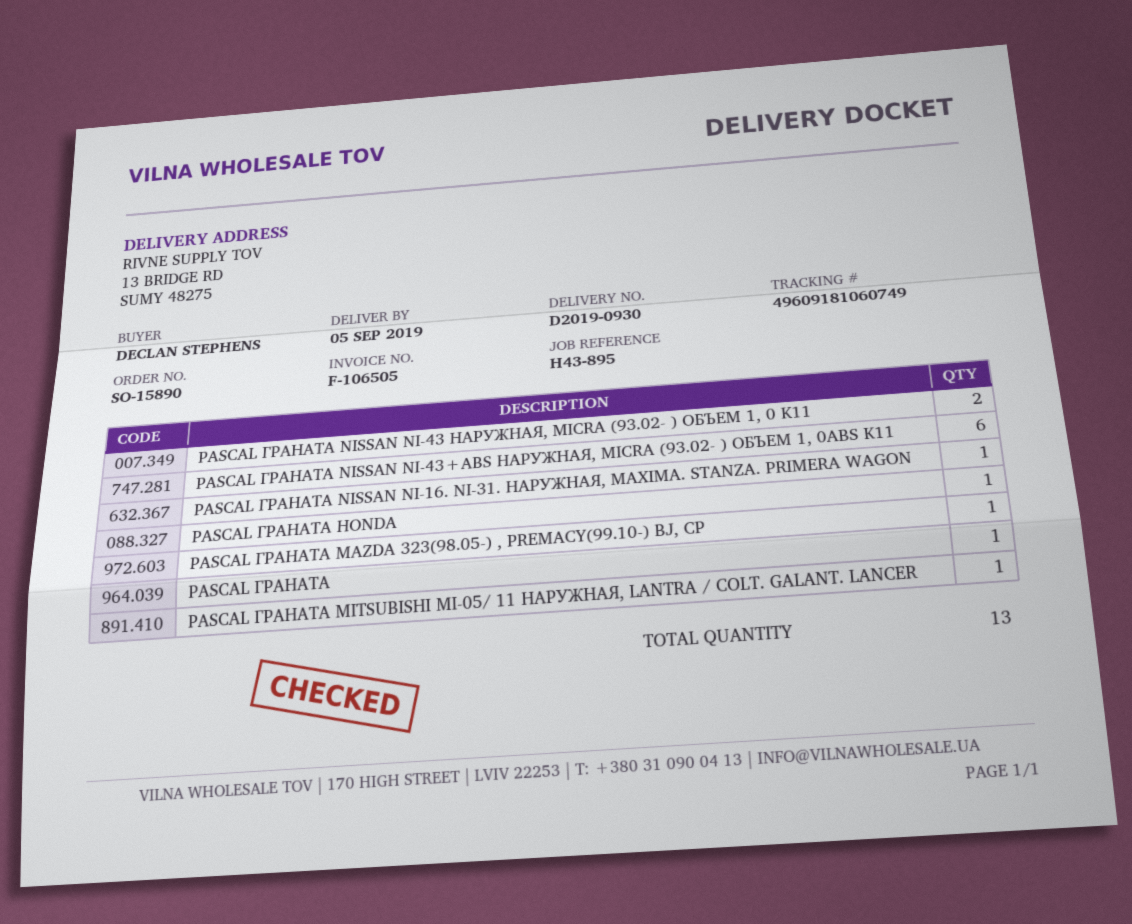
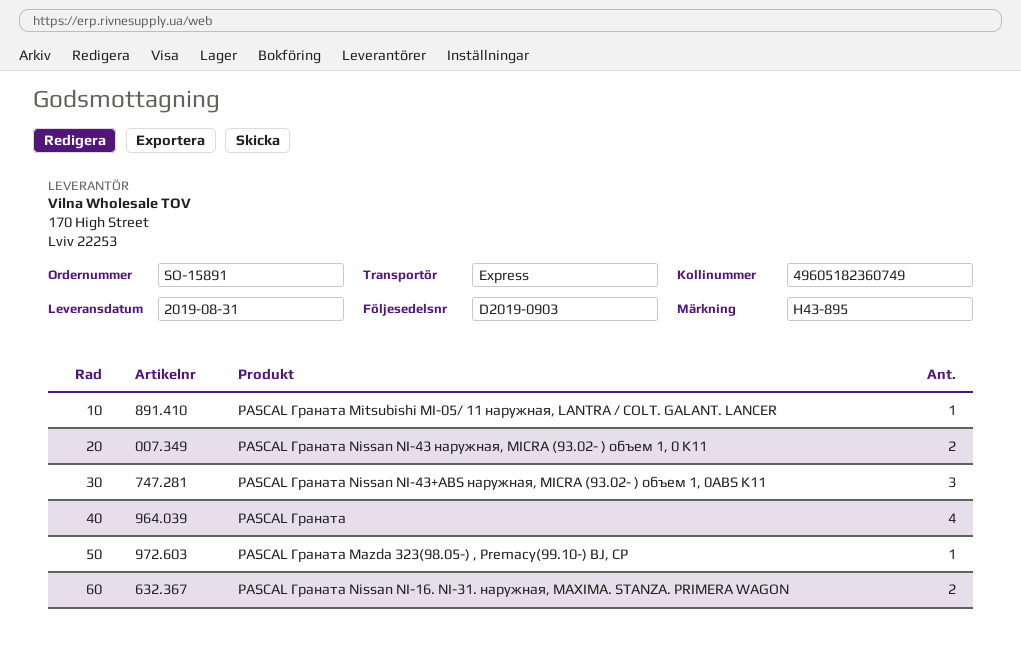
order number: SO-15890 -> SO-15891
delivery note number: D2019-0930 -> D2019-0903
delivery date: 2019-09-05 -> 2019-08-31
tracking number: 49609181060749 -> 49605182360749
PASCAL ГРАНАТА NISSAN NI-43+ABS НАРУЖНАЯ, MICRA (93.02- ) ОБЪЕМ 1, 0ABS K11: 6 -> 3
PASCAL ГРАНАТА NISSAN NI-16. NI-31. НАРУЖНАЯ, MAXIMA. STANZA. PRIMERA WAGON: 1 -> 2
PASCAL ГРАНАТА HONDA: 1 -> none
PASCAL ГРАНАТА: 1 -> 4

